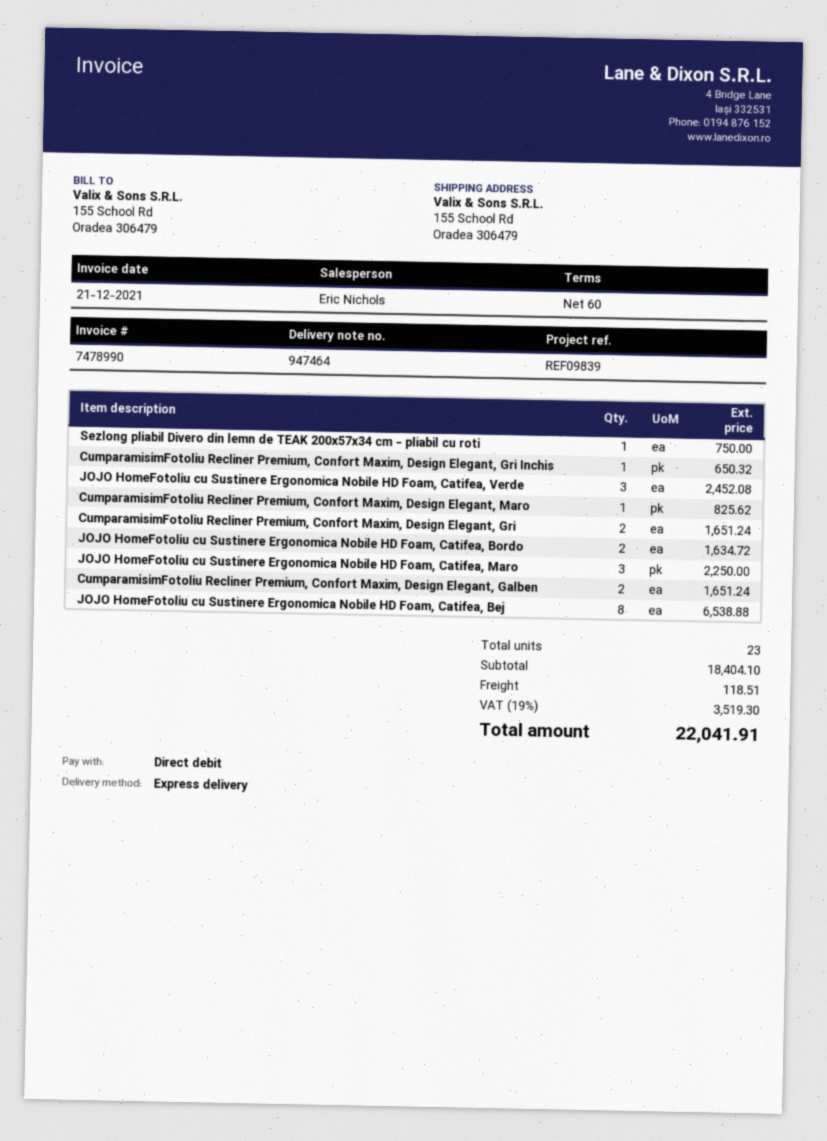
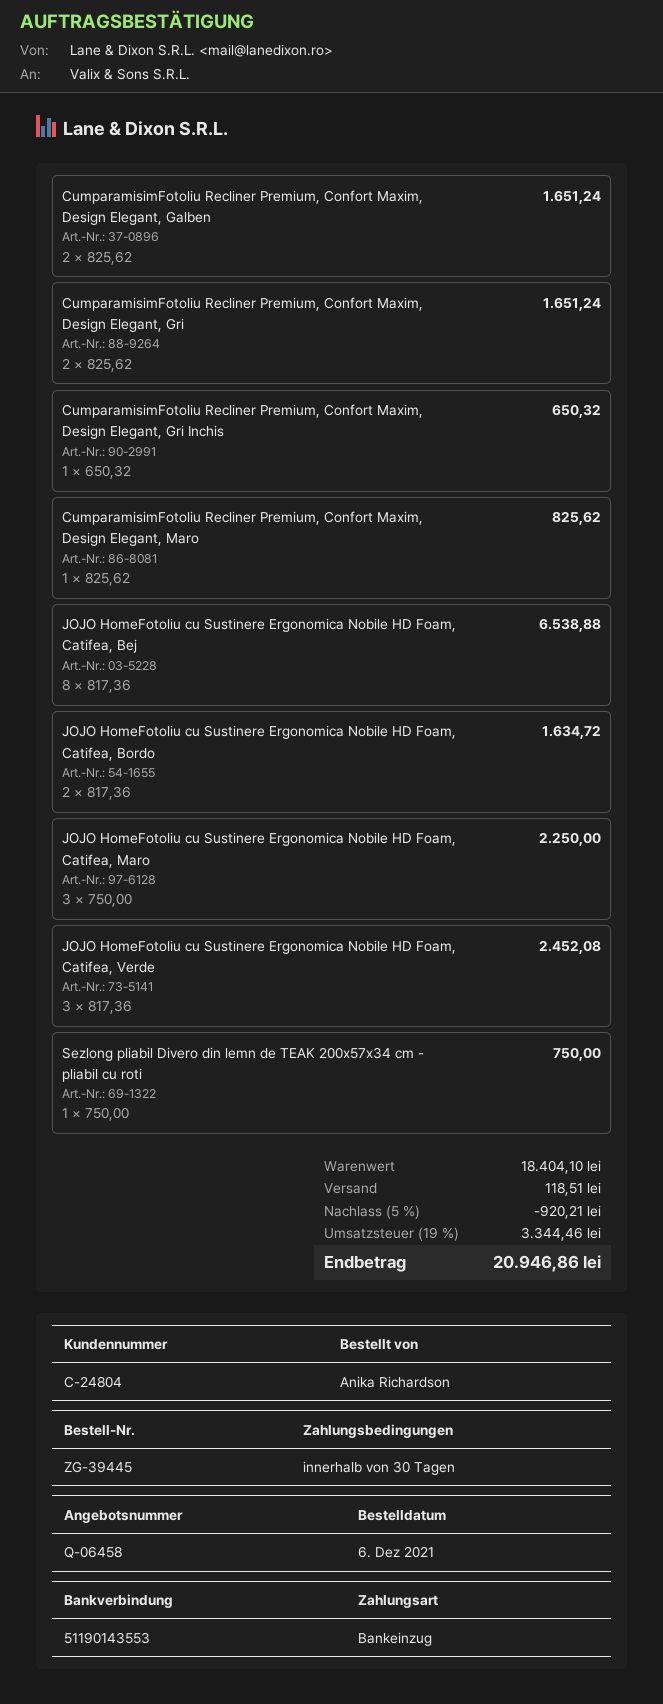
payment terms: 60 days -> 30 days
discount: none -> 5% = 920.21
tax: 19% = 3519.30 -> 19% = 3344.46
total: 22041.91 -> 20946.86

